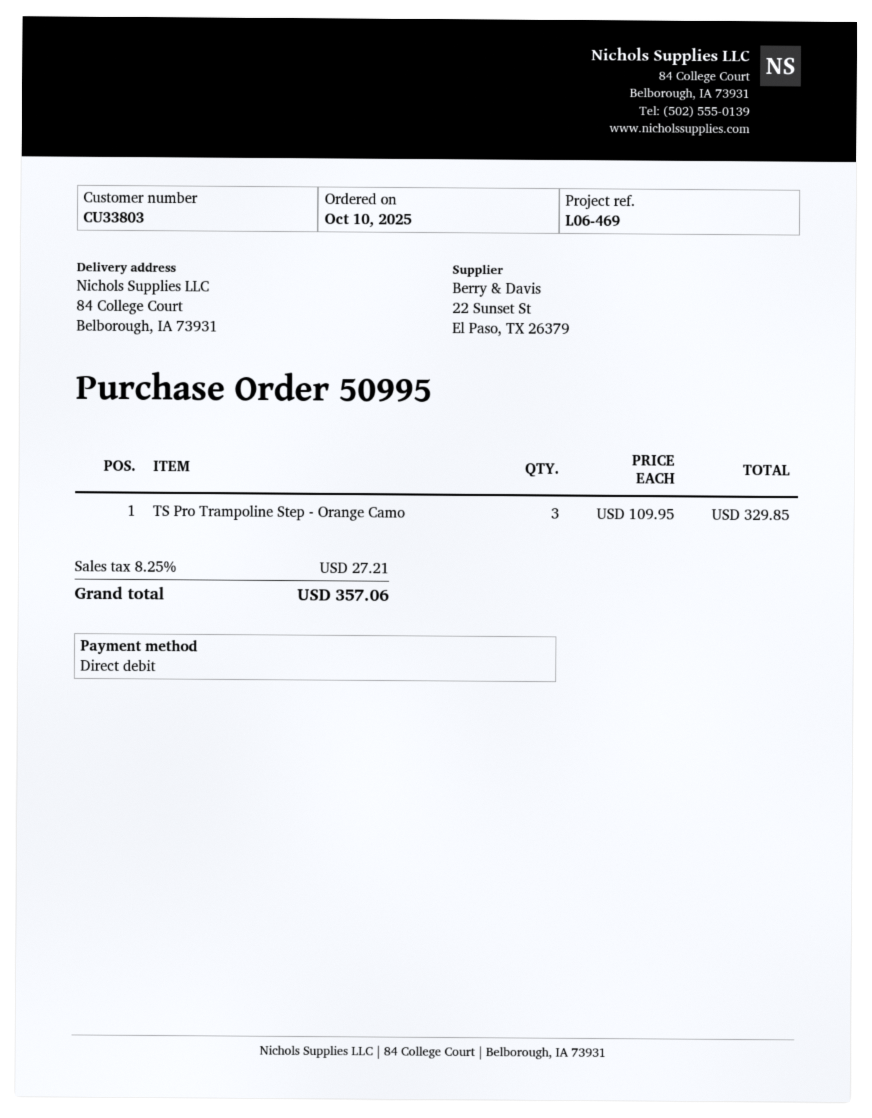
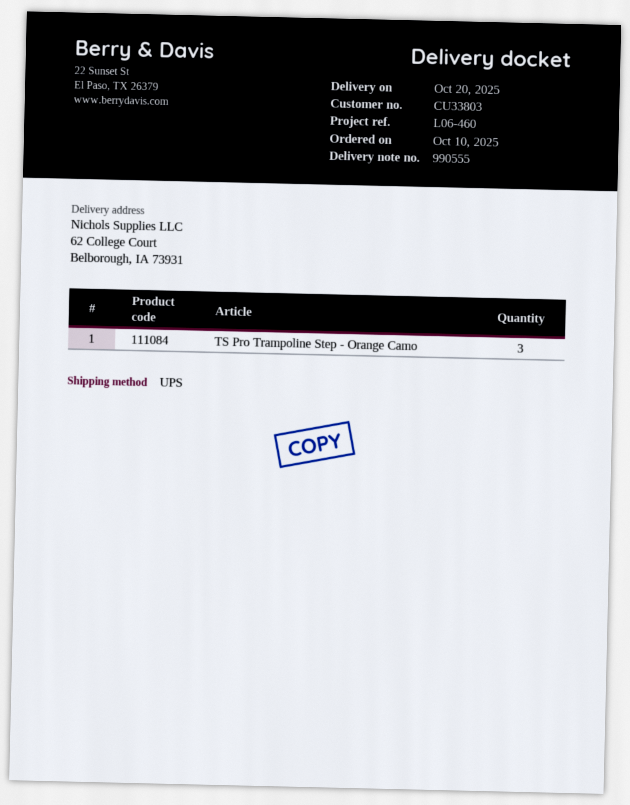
reference: L06-469 -> L06-460
ship to: 84 College Court, Belborough, IA 73931 -> 62 College Court, Belborough, IA 73931

